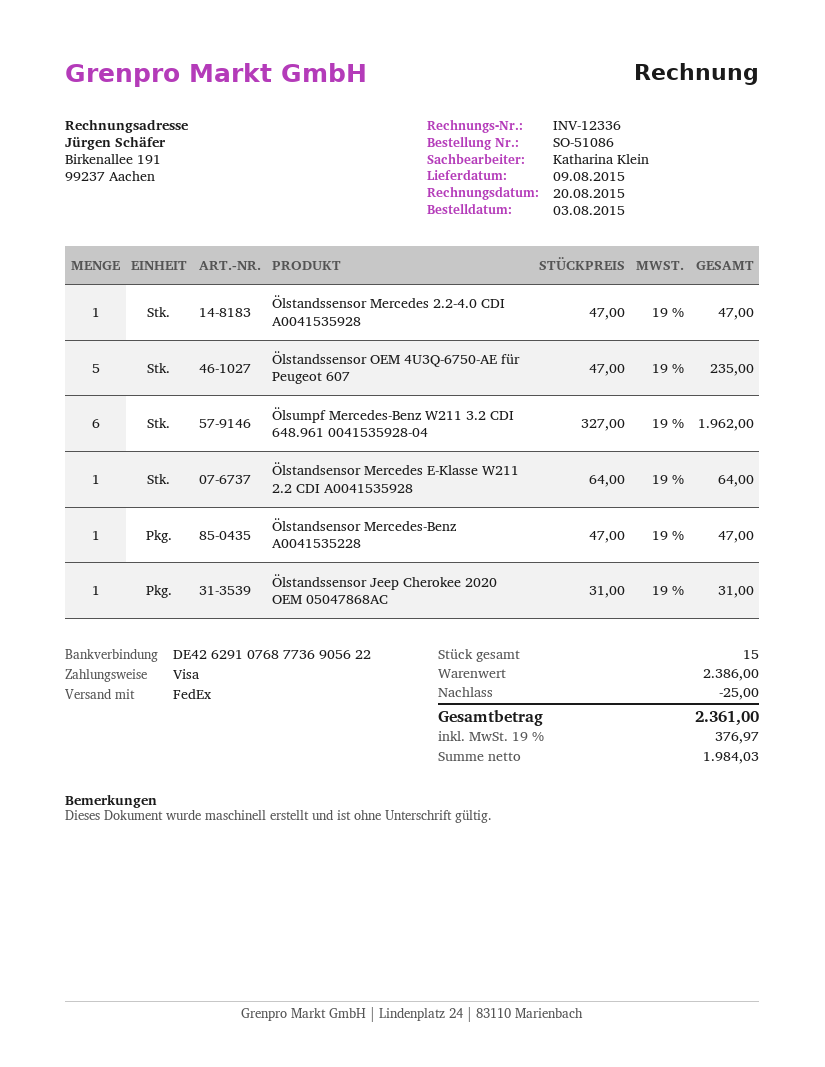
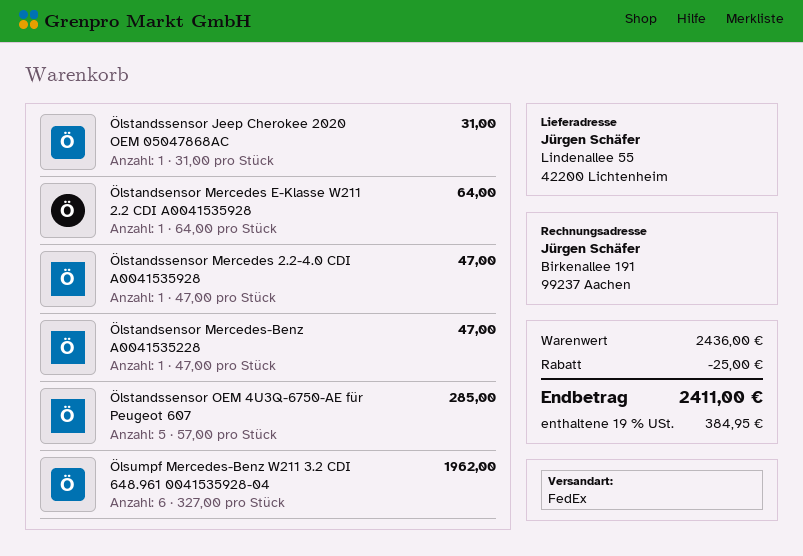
Ölstandssensor OEM 4U3Q-6750-AE für Peugeot 607: 5 x 47.00 = 235.00 -> 5 x 57.00 = 285.00
subtotal: 2386.00 -> 2436.00
tax: 19% = 376.97 -> 19% = 384.95
total: 2361.00 -> 2411.00

